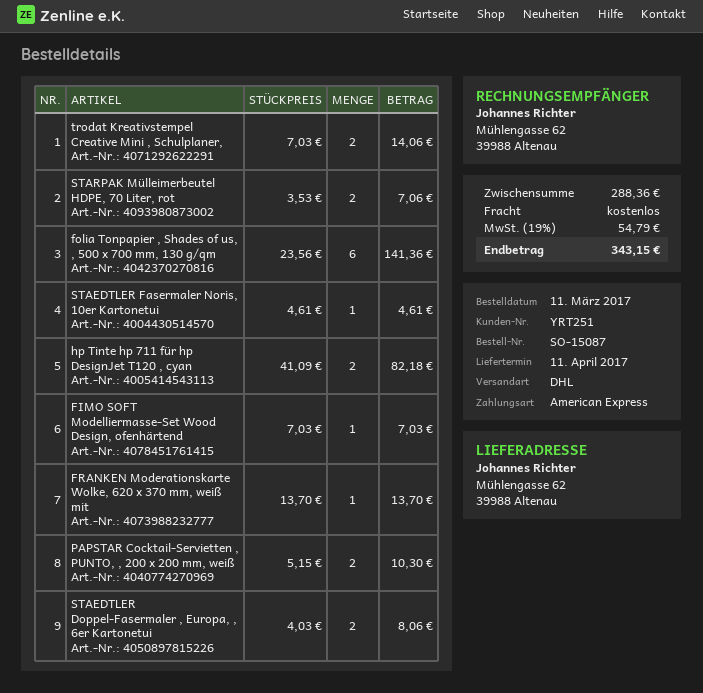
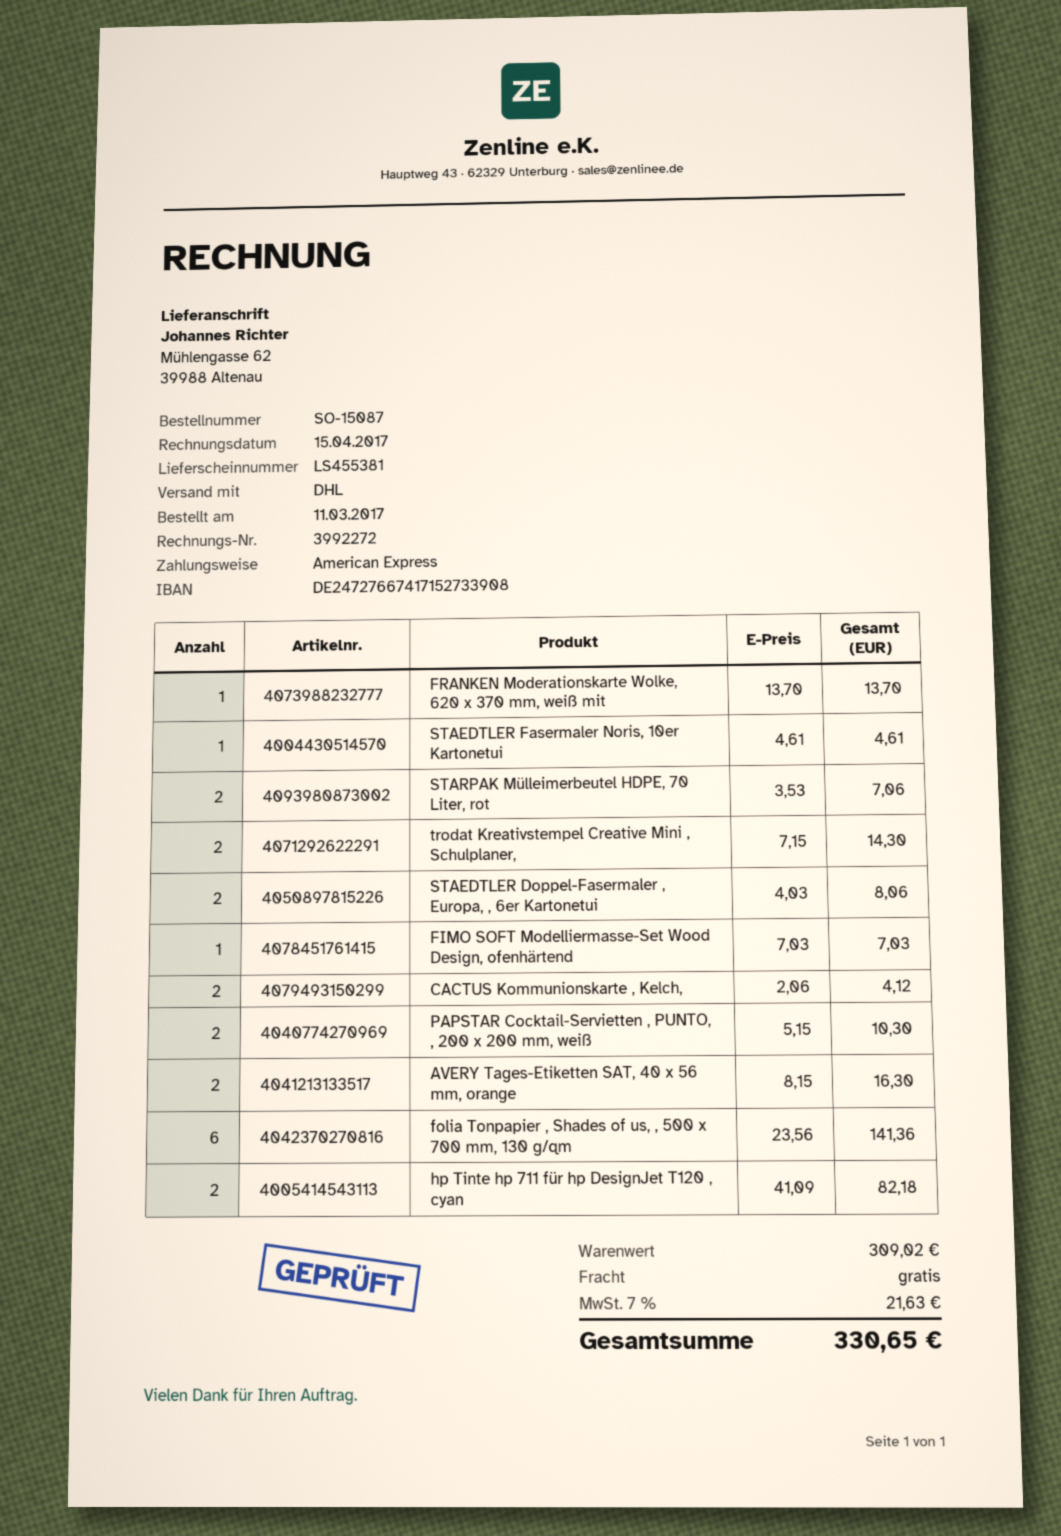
trodat Kreativstempel Creative Mini , Schulplaner,: 2 x 7.03 = 14.06 -> 2 x 7.15 = 14.30
CACTUS Kommunionskarte , Kelch,: none -> 2 x 2.06 = 4.12
AVERY Tages-Etiketten SAT, 40 x 56 mm, orange: none -> 2 x 8.15 = 16.30
subtotal: 288.36 -> 309.02
tax: 19% = 54.79 -> 7% = 21.63
total: 343.15 -> 330.65

